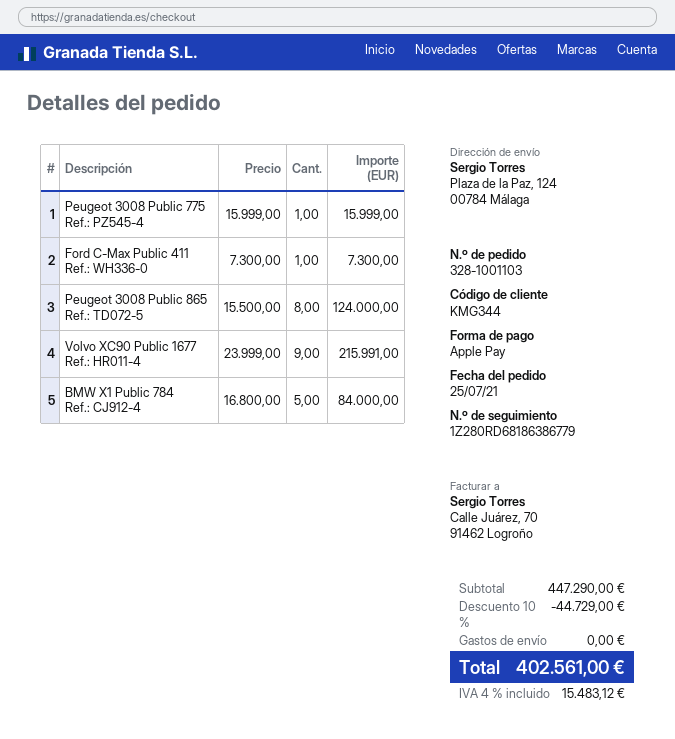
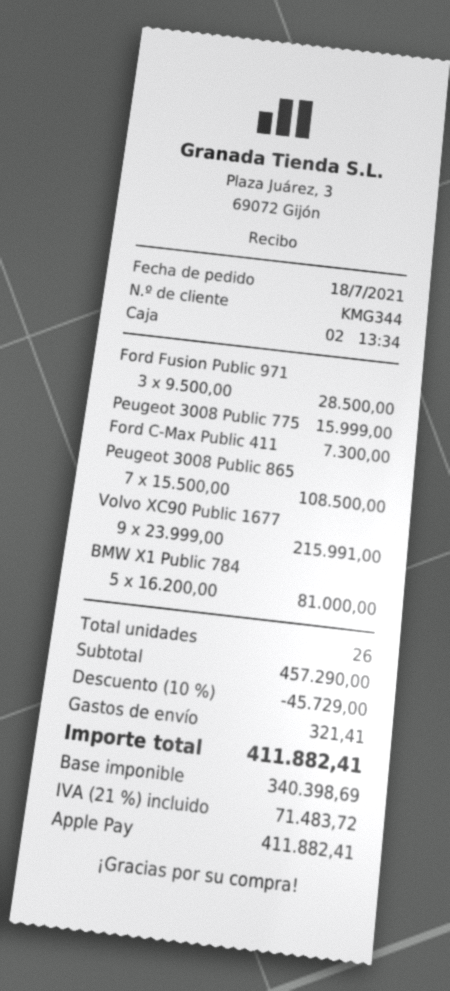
order date: 2021-07-25 -> 2021-07-18
Peugeot 3008 Public 865: 8 x 15500.00 = 124000.00 -> 7 x 15500.00 = 108500.00
BMW X1 Public 784: 5 x 16800.00 = 84000.00 -> 5 x 16200.00 = 81000.00
Ford Fusion Public 971: none -> 3 x 9500.00 = 28500.00
subtotal: 447290.00 -> 457290.00
discount: 10% = 44729.00 -> 10% = 45729.00
shipping: 0.00 -> 321.41
tax: 4% = 15483.12 -> 21% = 71483.72
total: 402561.00 -> 411882.41

